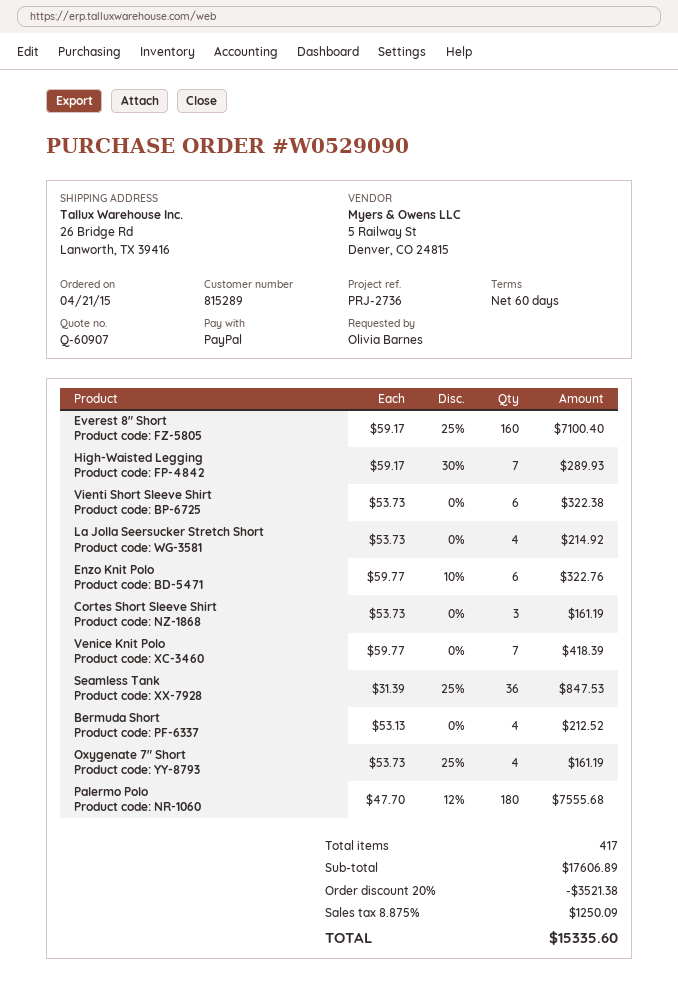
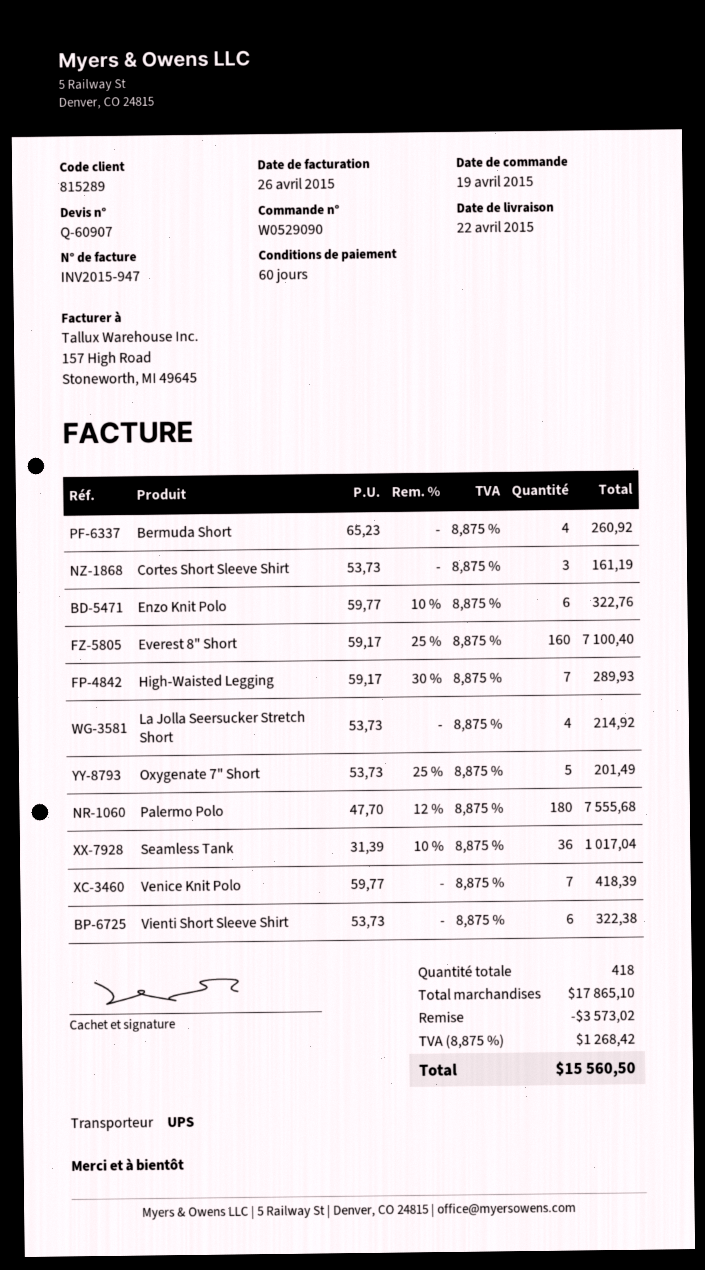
order date: 2015-04-21 -> 2015-04-19
Seamless Tank: 36 x 31.39 - 25% = 847.53 -> 36 x 31.39 - 10% = 1017.04
Bermuda Short: 4 x 53.13 = 212.52 -> 4 x 65.23 = 260.92
Oxygenate 7" Short: 4 x 53.73 - 25% = 161.19 -> 5 x 53.73 - 25% = 201.49
total quantity: 417 -> 418
subtotal: 17606.89 -> 17865.10
discount: 3521.38 -> 3573.02
tax: 8.875% = 1250.09 -> 8.875% = 1268.42
total: 15335.60 -> 15560.50

